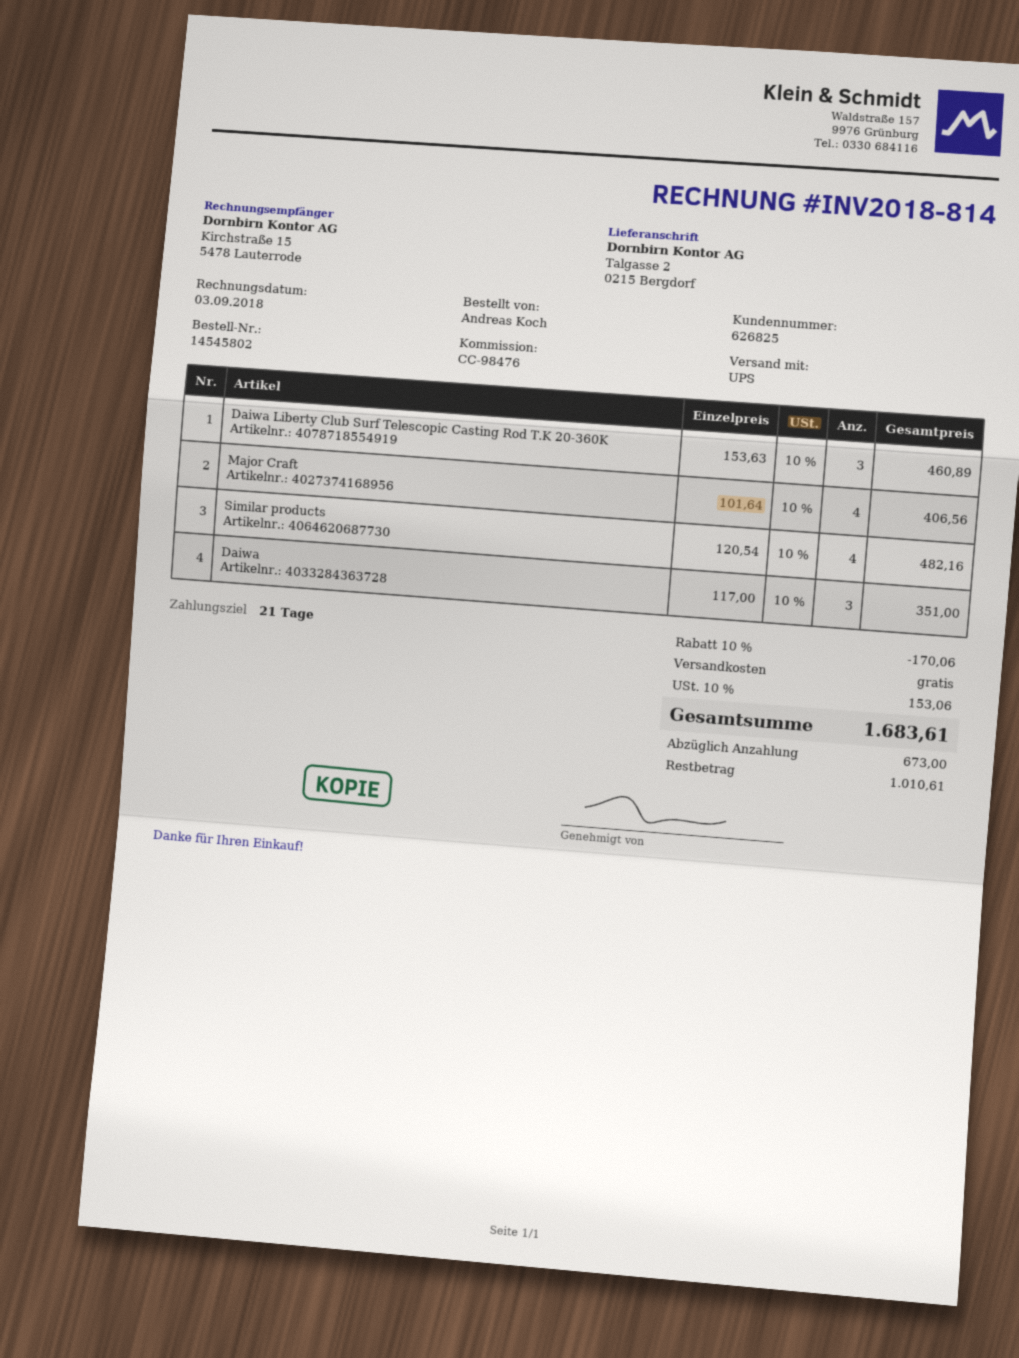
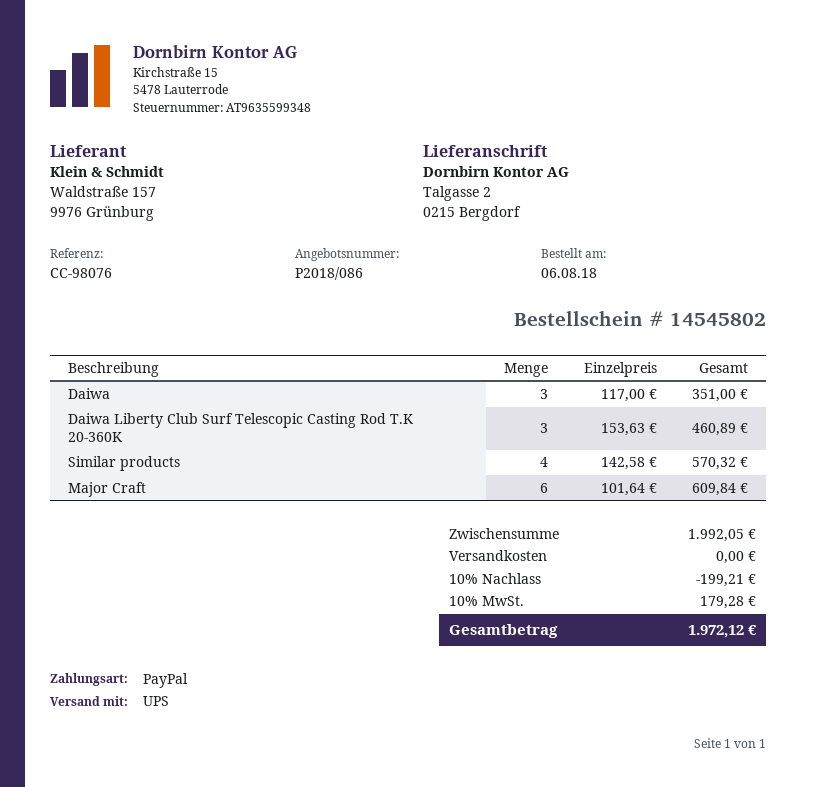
reference: CC-98476 -> CC-98076
Major Craft: 4 x 101.64 = 406.56 -> 6 x 101.64 = 609.84
Similar products: 4 x 120.54 = 482.16 -> 4 x 142.58 = 570.32
discount: 10% = 170.06 -> 10% = 199.21
tax: 10% = 153.06 -> 10% = 179.28
total: 1683.61 -> 1972.12

